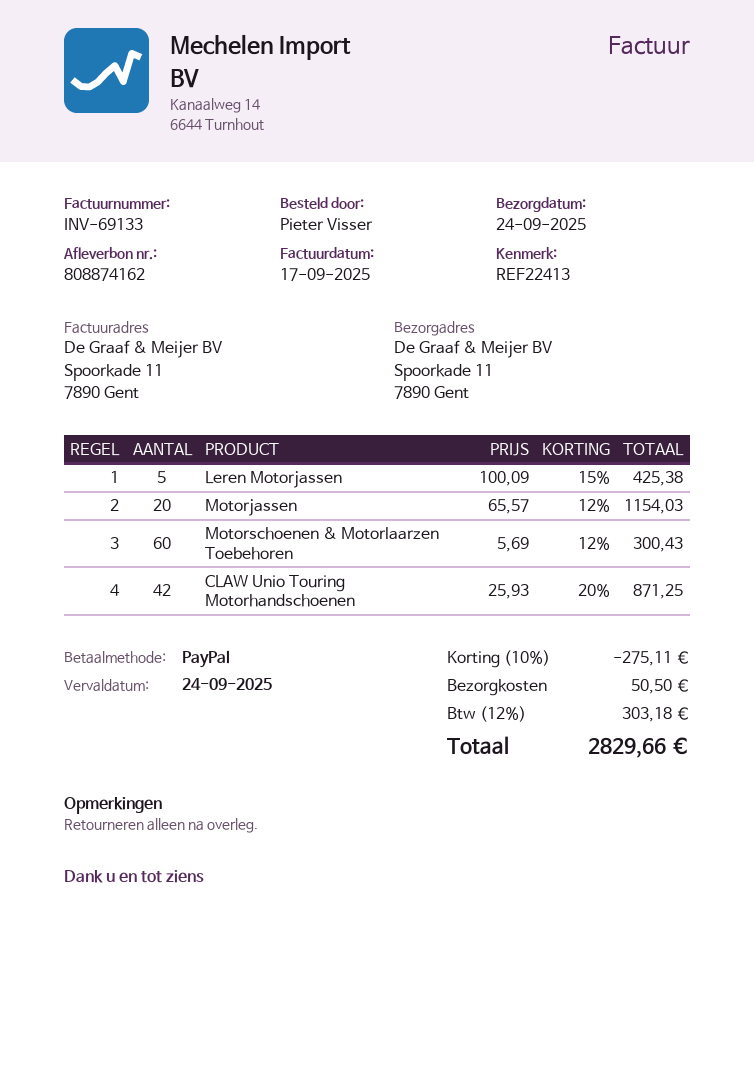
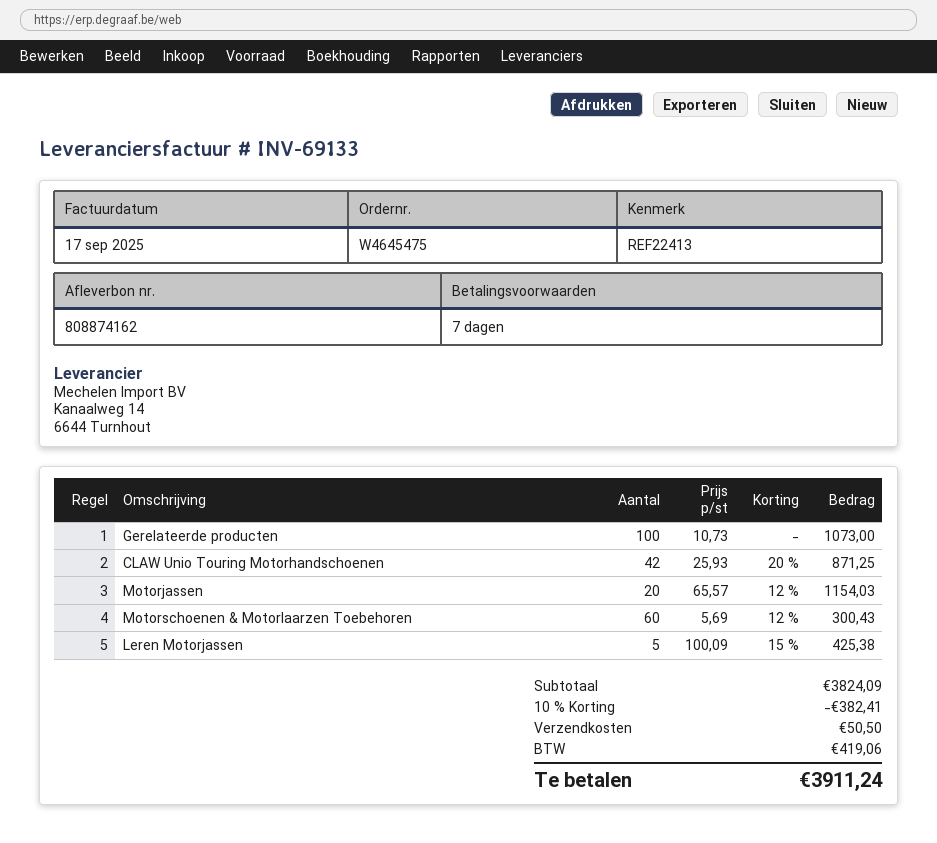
Gerelateerde producten: none -> 100 x 10.73 = 1073.00
discount: 10% = 275.11 -> 10% = 382.41
tax: 303.18 -> 419.06
total: 2829.66 -> 3911.24

